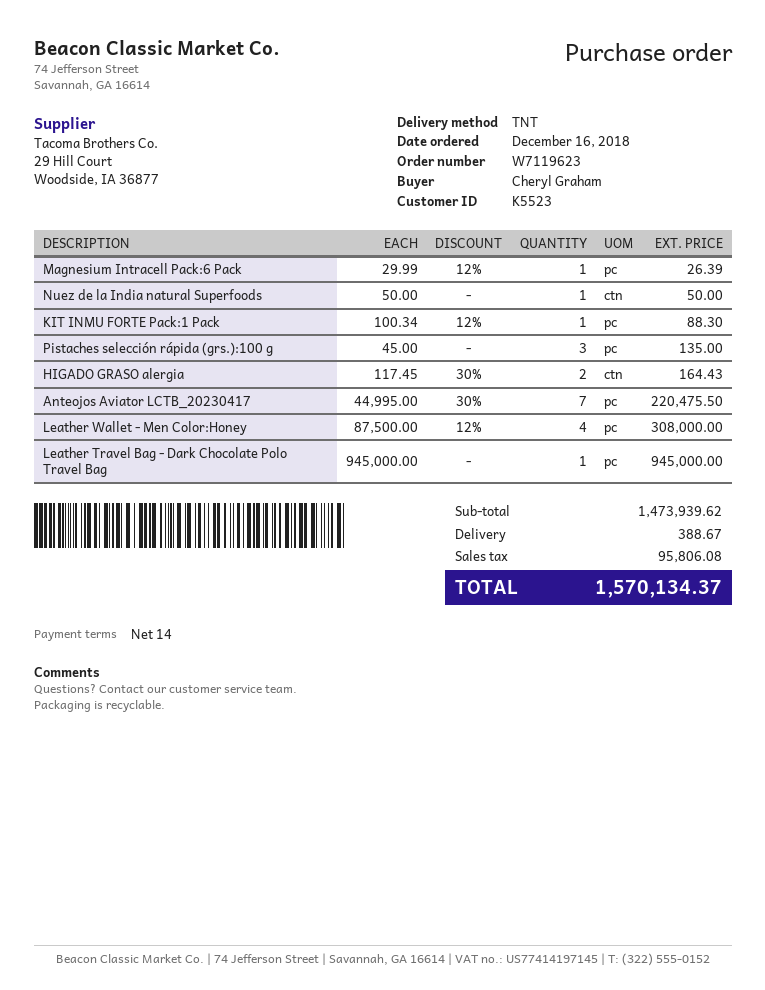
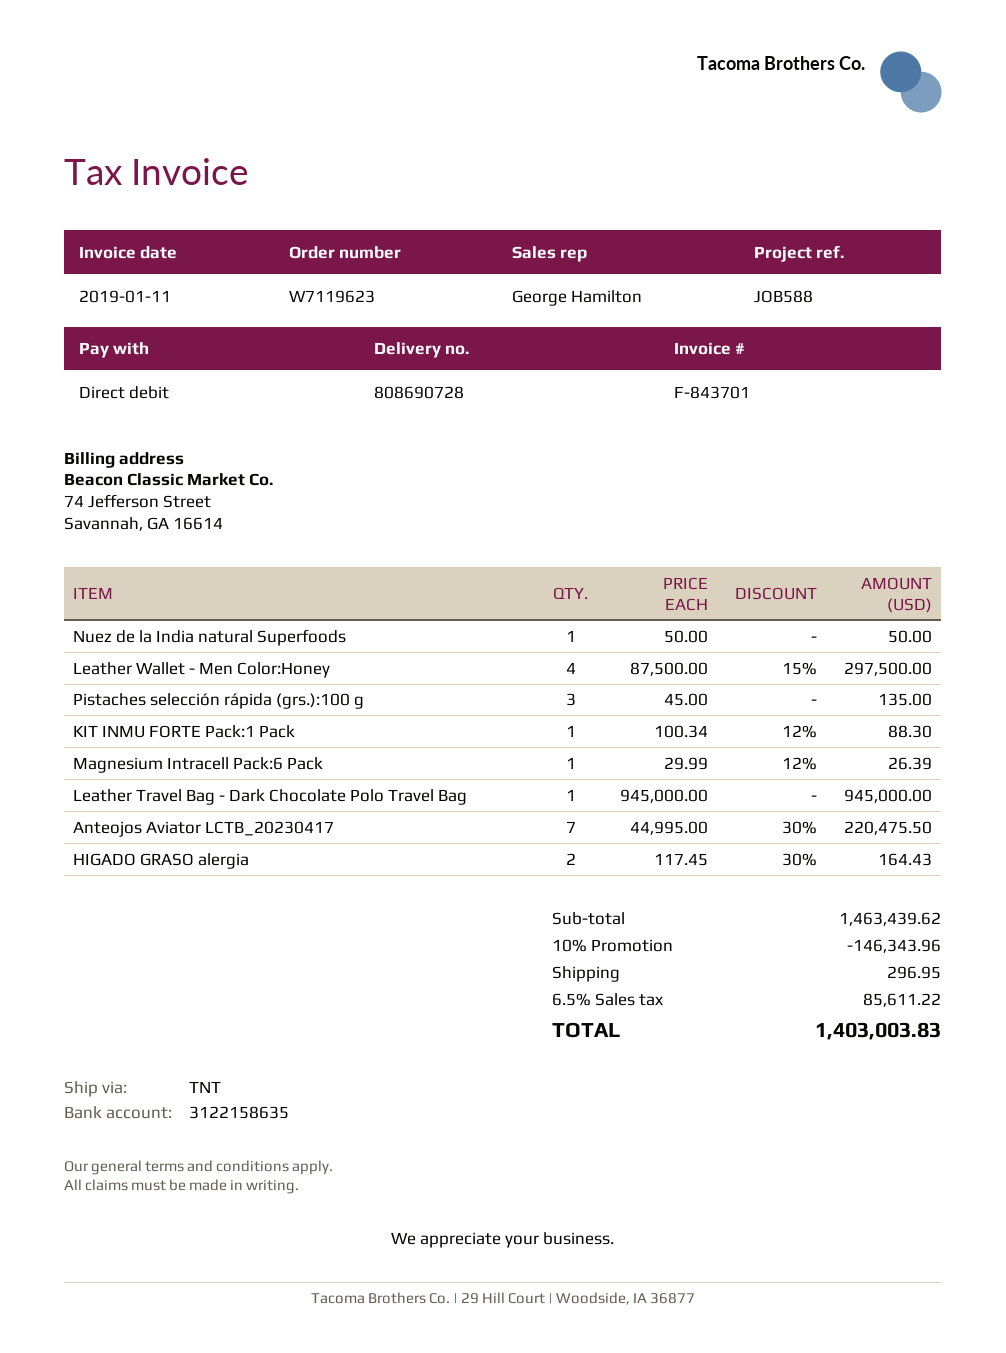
Leather Wallet - Men Color:Honey: 4 x 87500.00 - 12% = 308000.00 -> 4 x 87500.00 - 15% = 297500.00
subtotal: 1473939.62 -> 1463439.62
discount: none -> 10% = 146343.96
shipping: 388.67 -> 296.95
tax: 95806.08 -> 85611.22
total: 1570134.37 -> 1403003.83

